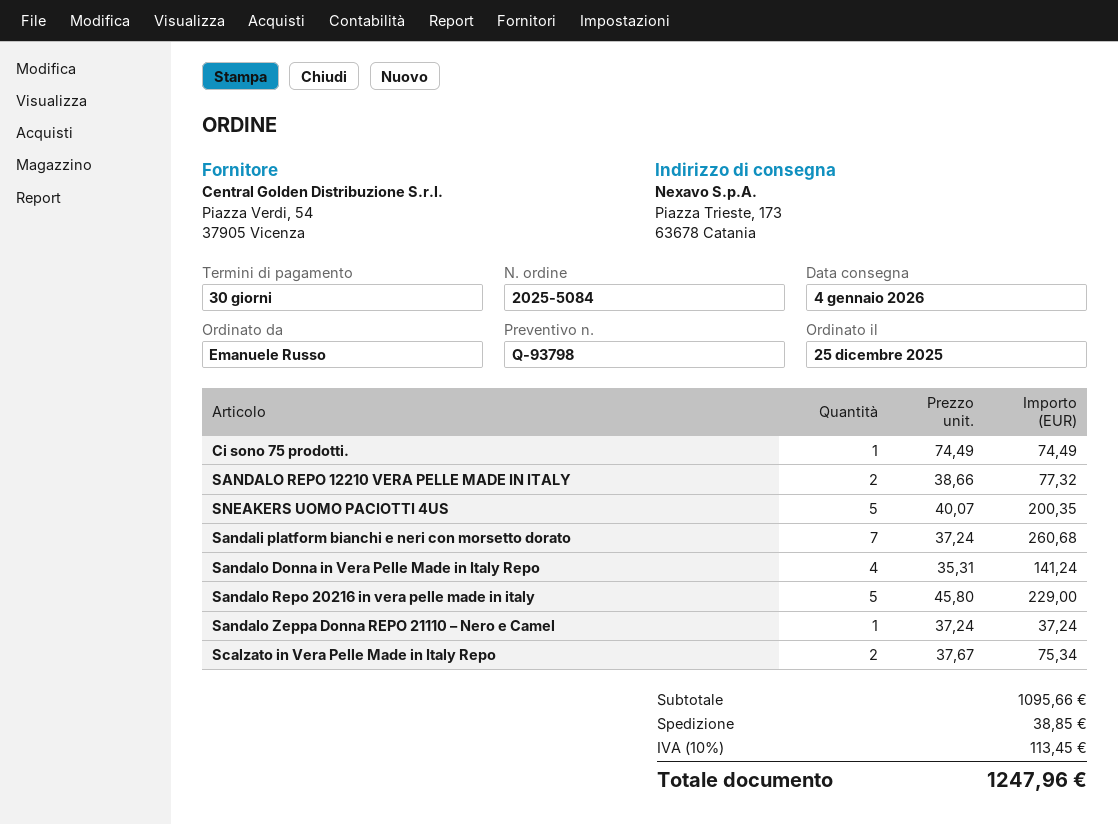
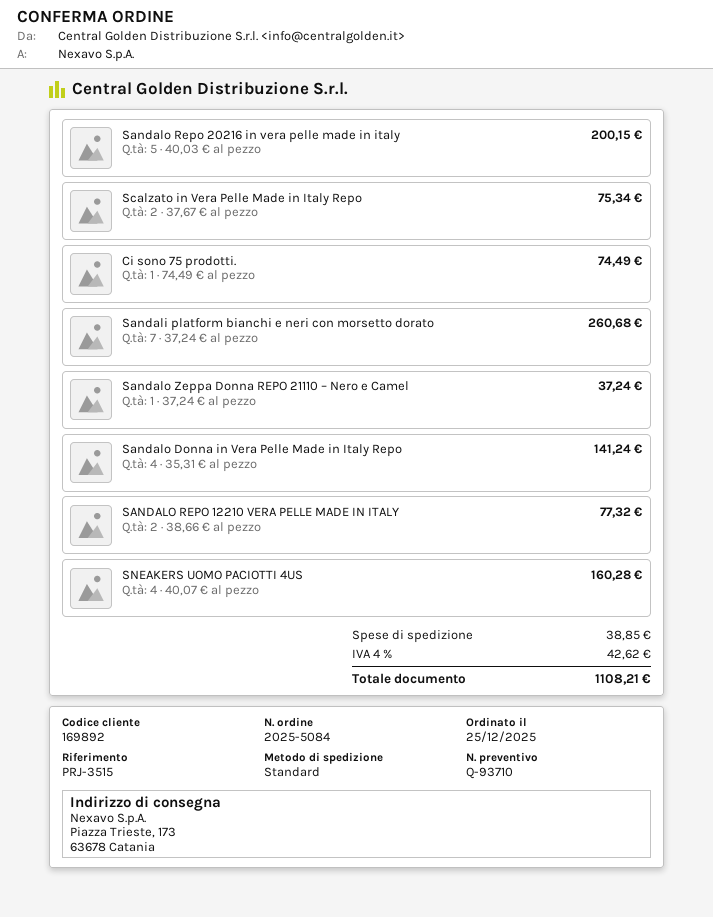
quote number: Q-93798 -> Q-93710
SNEAKERS UOMO PACIOTTI 4US: 5 x 40.07 = 200.35 -> 4 x 40.07 = 160.28
Sandalo Repo 20216 in vera pelle made in italy: 5 x 45.80 = 229.00 -> 5 x 40.03 = 200.15
tax: 10% = 113.45 -> 4% = 42.62
total: 1247.96 -> 1108.21

